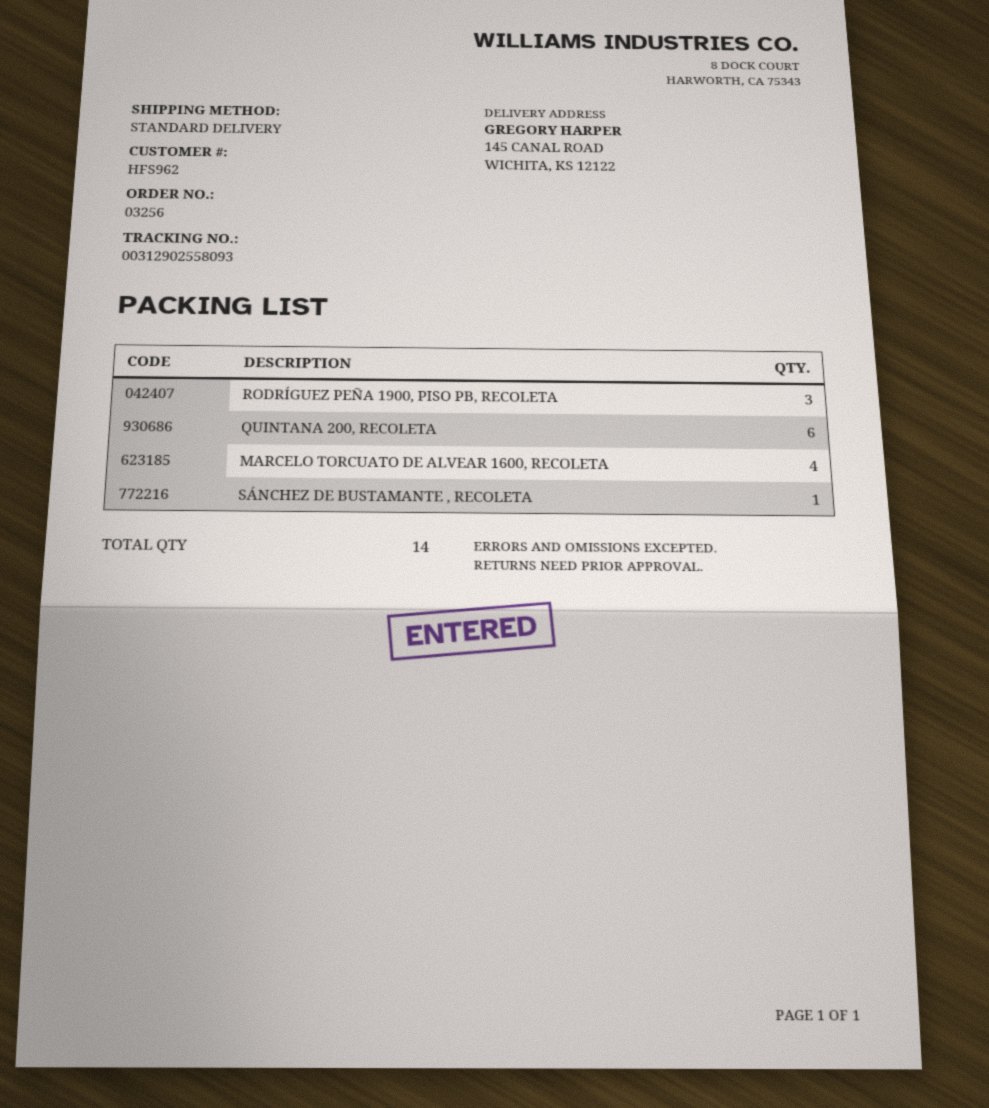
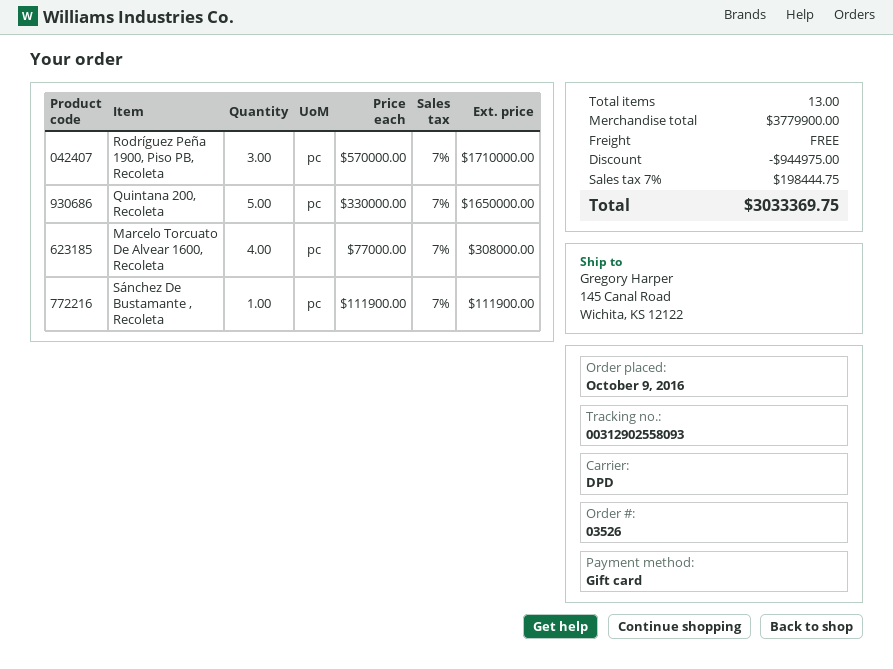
order number: 03256 -> 03526
shipping method: standard -> DPD
QUINTANA 200, RECOLETA: 6 -> 5
total quantity: 14 -> 13

